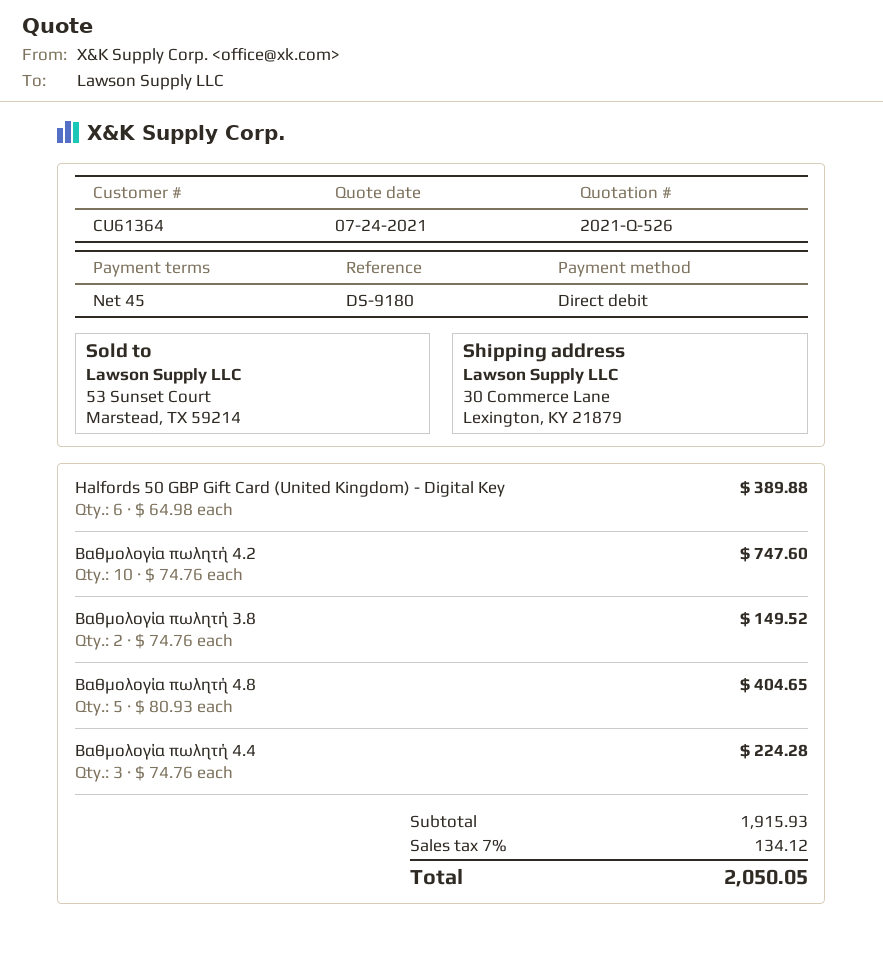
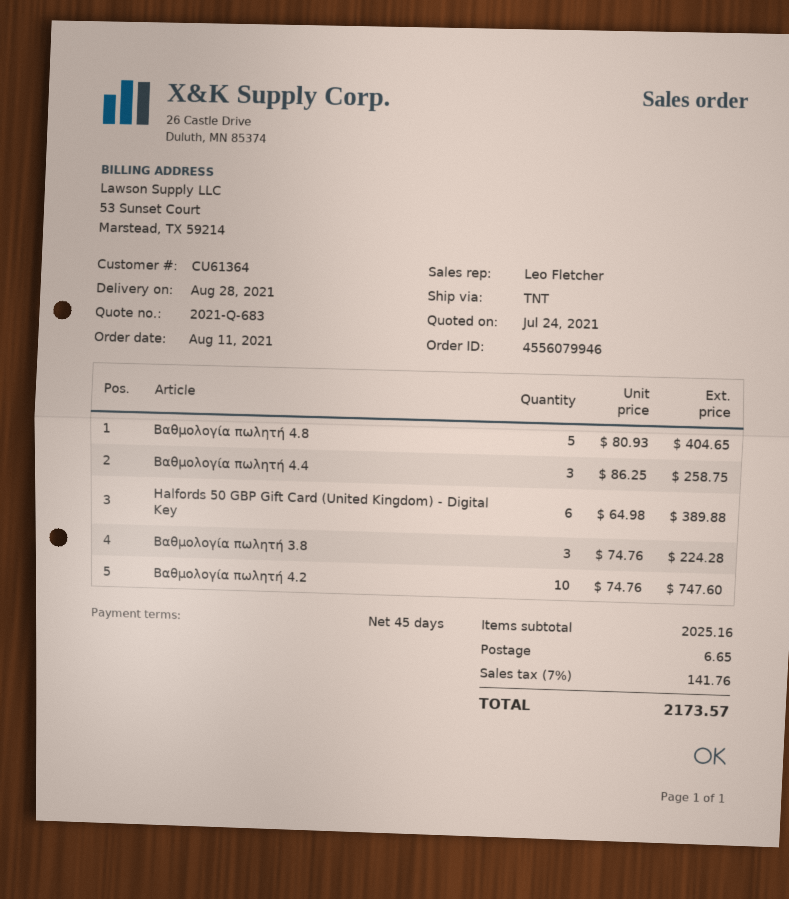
quote number: 2021-Q-526 -> 2021-Q-683
Βαθμολογία πωλητή 3.8: 2 x 74.76 = 149.52 -> 3 x 74.76 = 224.28
Βαθμολογία πωλητή 4.4: 3 x 74.76 = 224.28 -> 3 x 86.25 = 258.75
subtotal: 1915.93 -> 2025.16
shipping: none -> 6.65
tax: 7% = 134.12 -> 7% = 141.76
total: 2050.05 -> 2173.57

